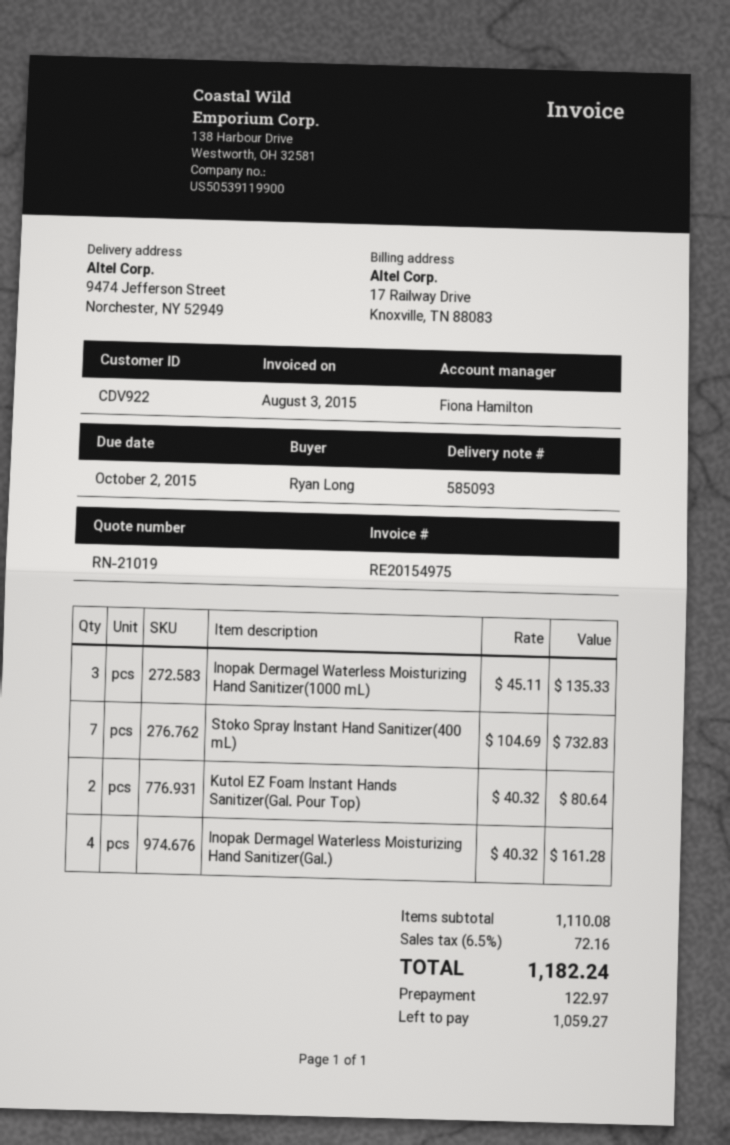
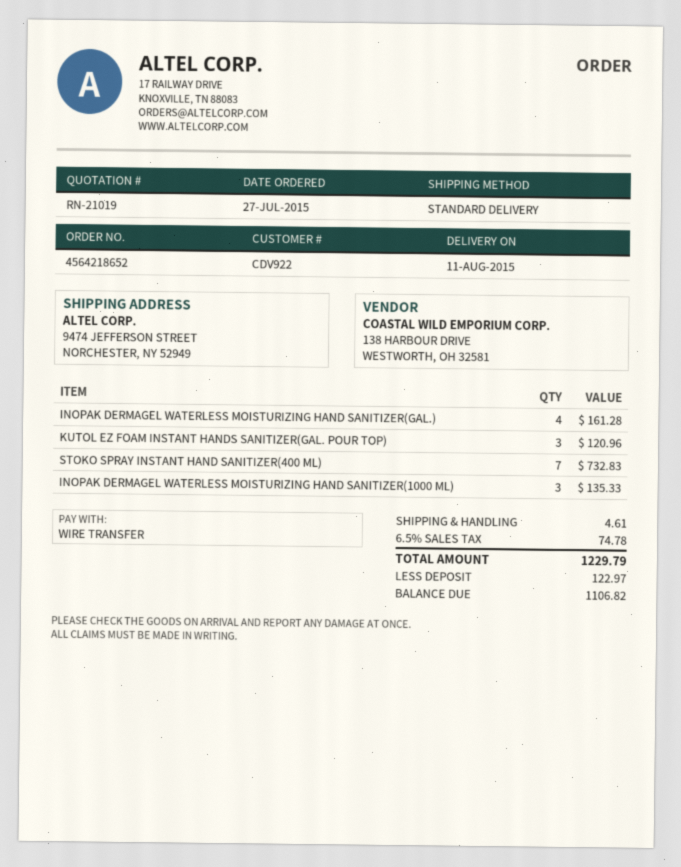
Kutol EZ Foam Instant Hands Sanitizer(Gal. Pour Top): 2 for 80.64 -> 3 for 120.96
shipping: none -> 4.61
tax: 6.5% = 72.16 -> 6.5% = 74.78
total: 1182.24 -> 1229.79
balance: 1059.27 -> 1106.82

